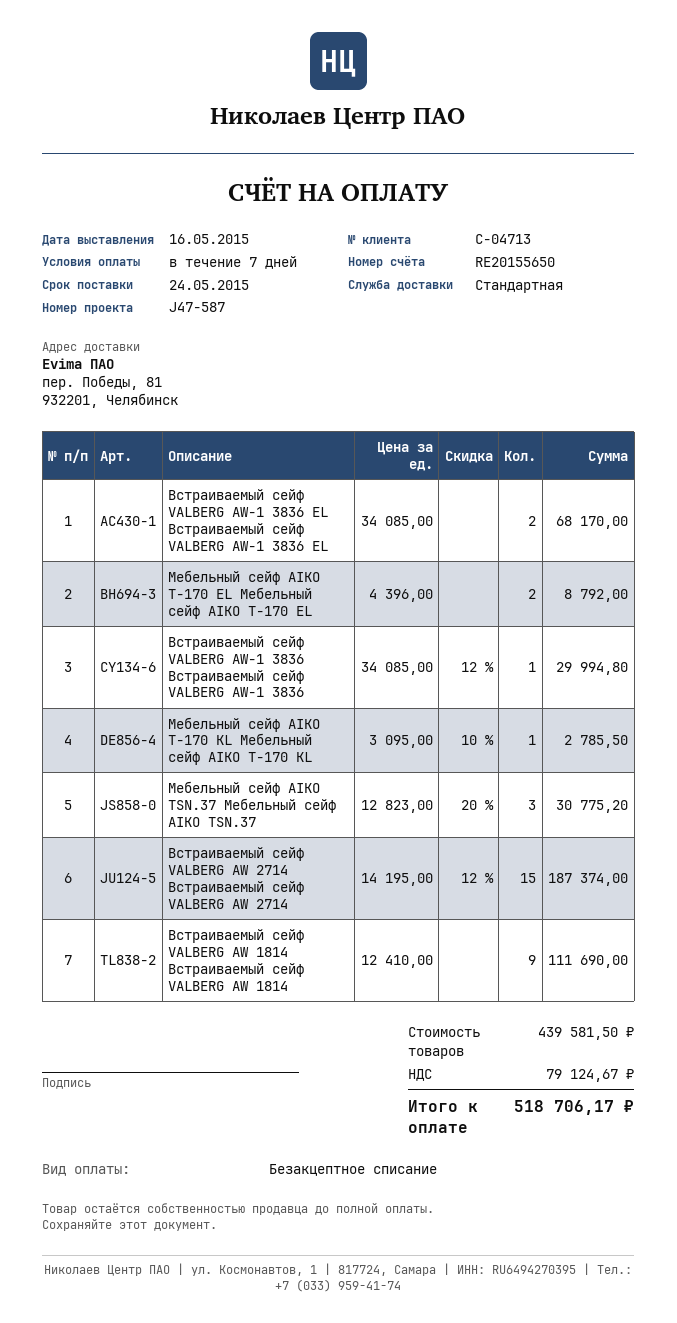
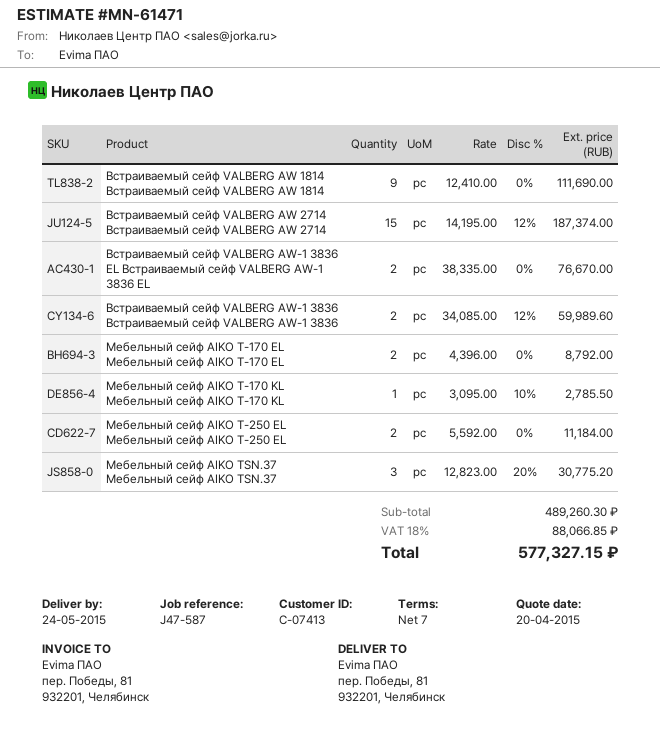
customer number: C-04713 -> C-07413
Встраиваемый сейф VALBERG AW-1 3836 EL Встраиваемый сейф VALBERG AW-1 3836 EL: 2 x 34085.00 = 68170.00 -> 2 x 38335.00 = 76670.00
Встраиваемый сейф VALBERG AW-1 3836 Встраиваемый сейф VALBERG AW-1 3836: 1 x 34085.00 - 12% = 29994.80 -> 2 x 34085.00 - 12% = 59989.60
Мебельный сейф AIKO T-250 EL Мебельный сейф AIKO T-250 EL: none -> 2 x 5592.00 = 11184.00
subtotal: 439581.50 -> 489260.30
tax: 79124.67 -> 88066.85
total: 518706.17 -> 577327.15

